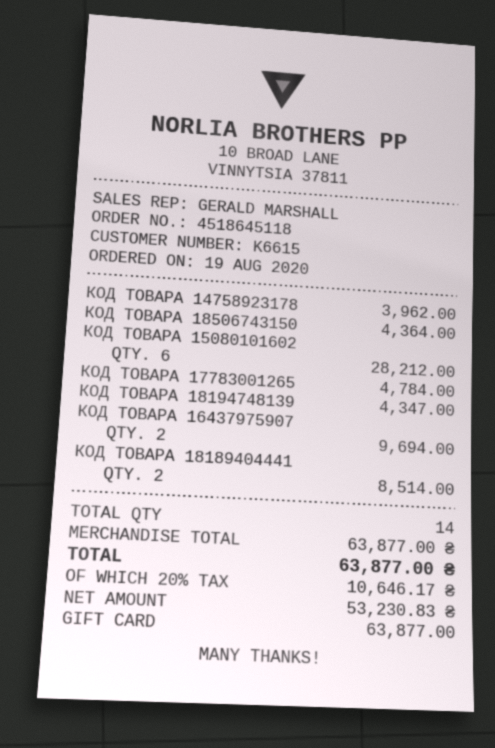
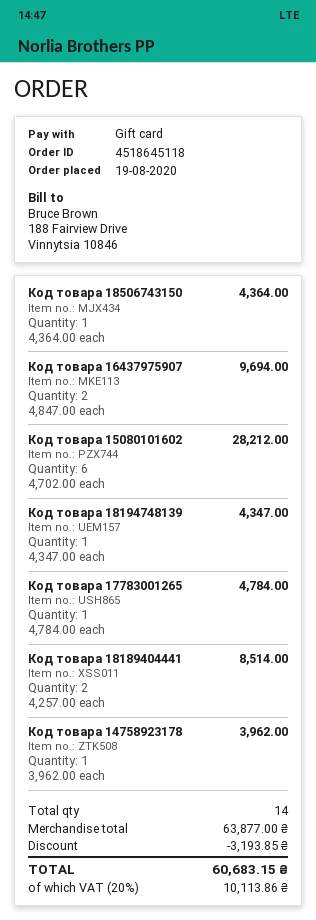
discount: none -> 3193.85
tax: 20% = 10646.17 -> 20% = 10113.86
total: 63877.00 -> 60683.15

